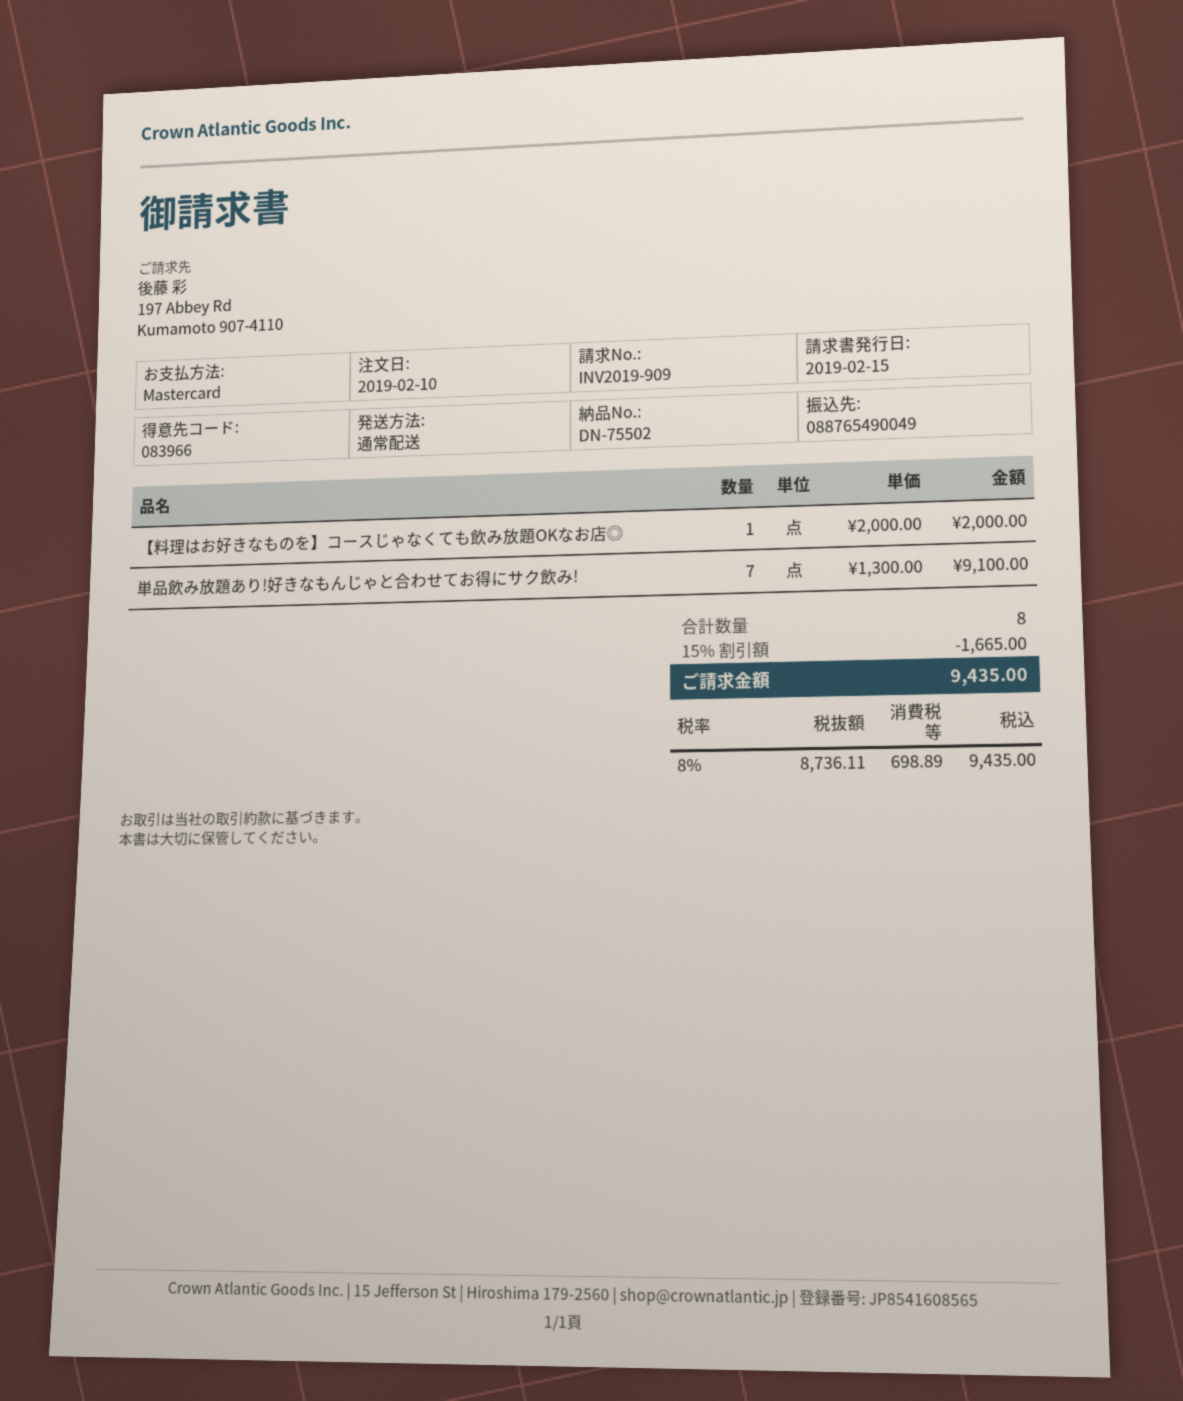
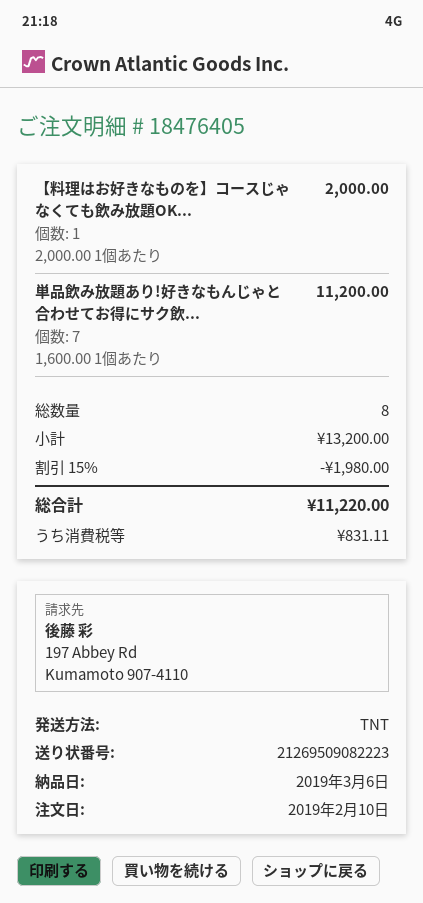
shipping method: standard -> TNT
単品飲み放題あり!好きなもんじゃと合わせてお得にサク飲み!: 7 x 1300.00 = 9100.00 -> 7 x 1600.00 = 11200.00
discount: 15% = 1665.00 -> 15% = 1980.00
tax: 698.89 -> 831.11
total: 9435.00 -> 11220.00

